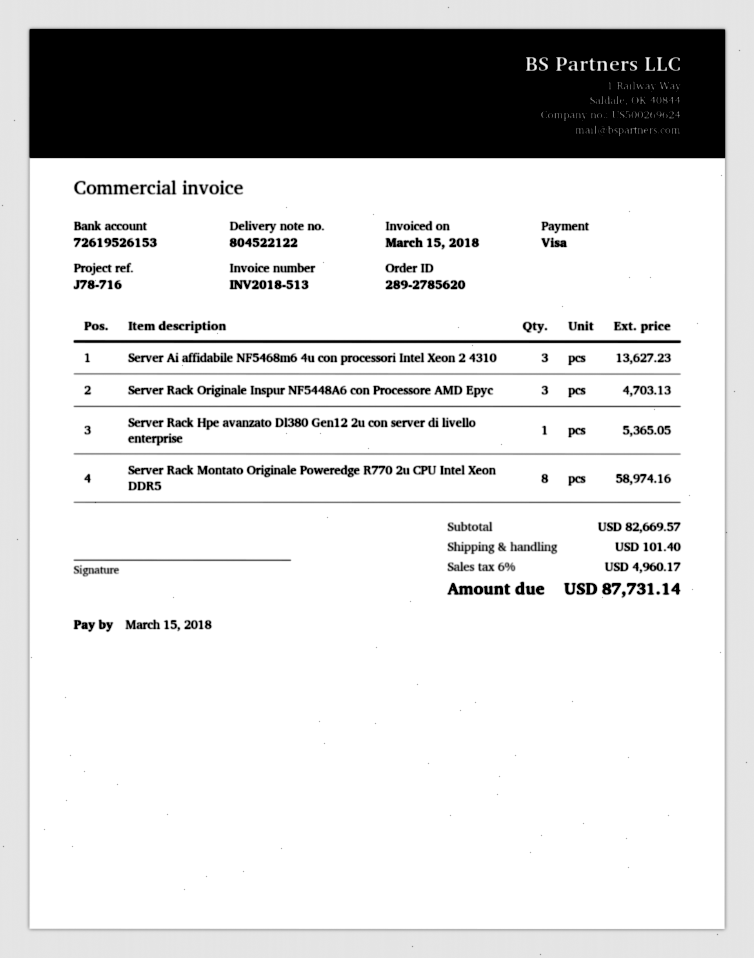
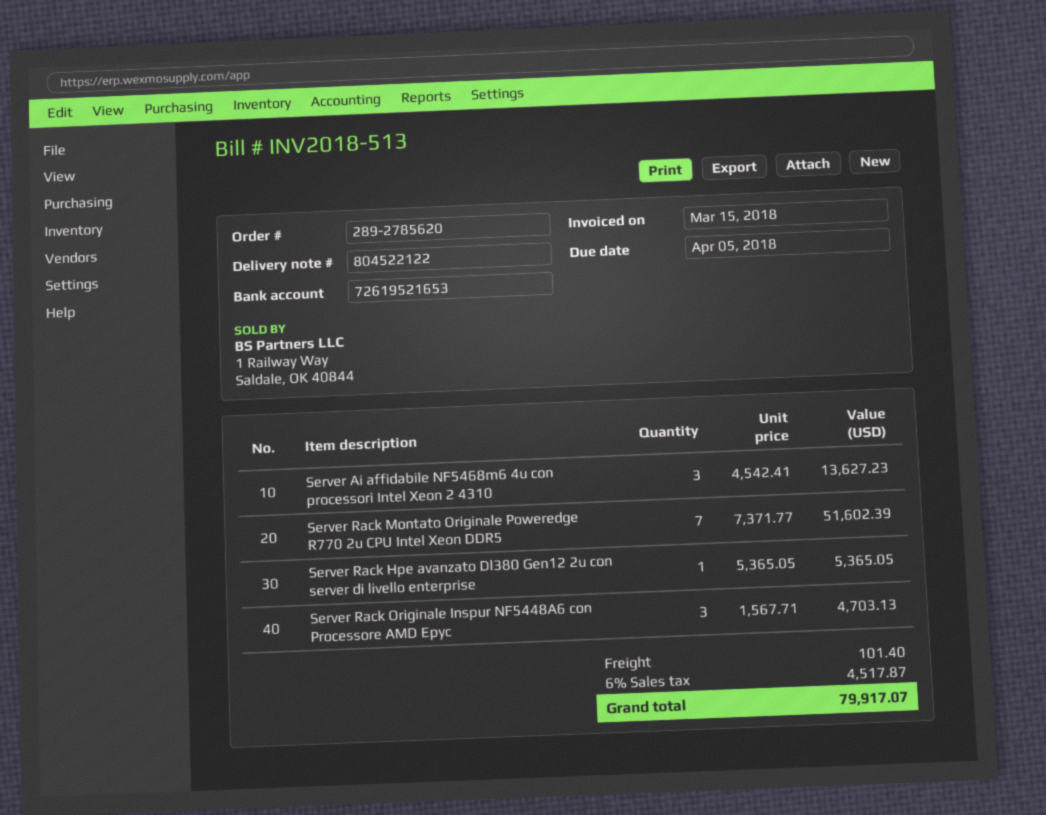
due date: 2018-03-15 -> 2018-04-05
bank account: 72619526153 -> 72619521653
Server Rack Montato Originale Poweredge R770 2u CPU Intel Xeon DDR5: 8 for 58974.16 -> 7 for 51602.39
tax: 6% = 4960.17 -> 6% = 4517.87
total: 87731.14 -> 79917.07

